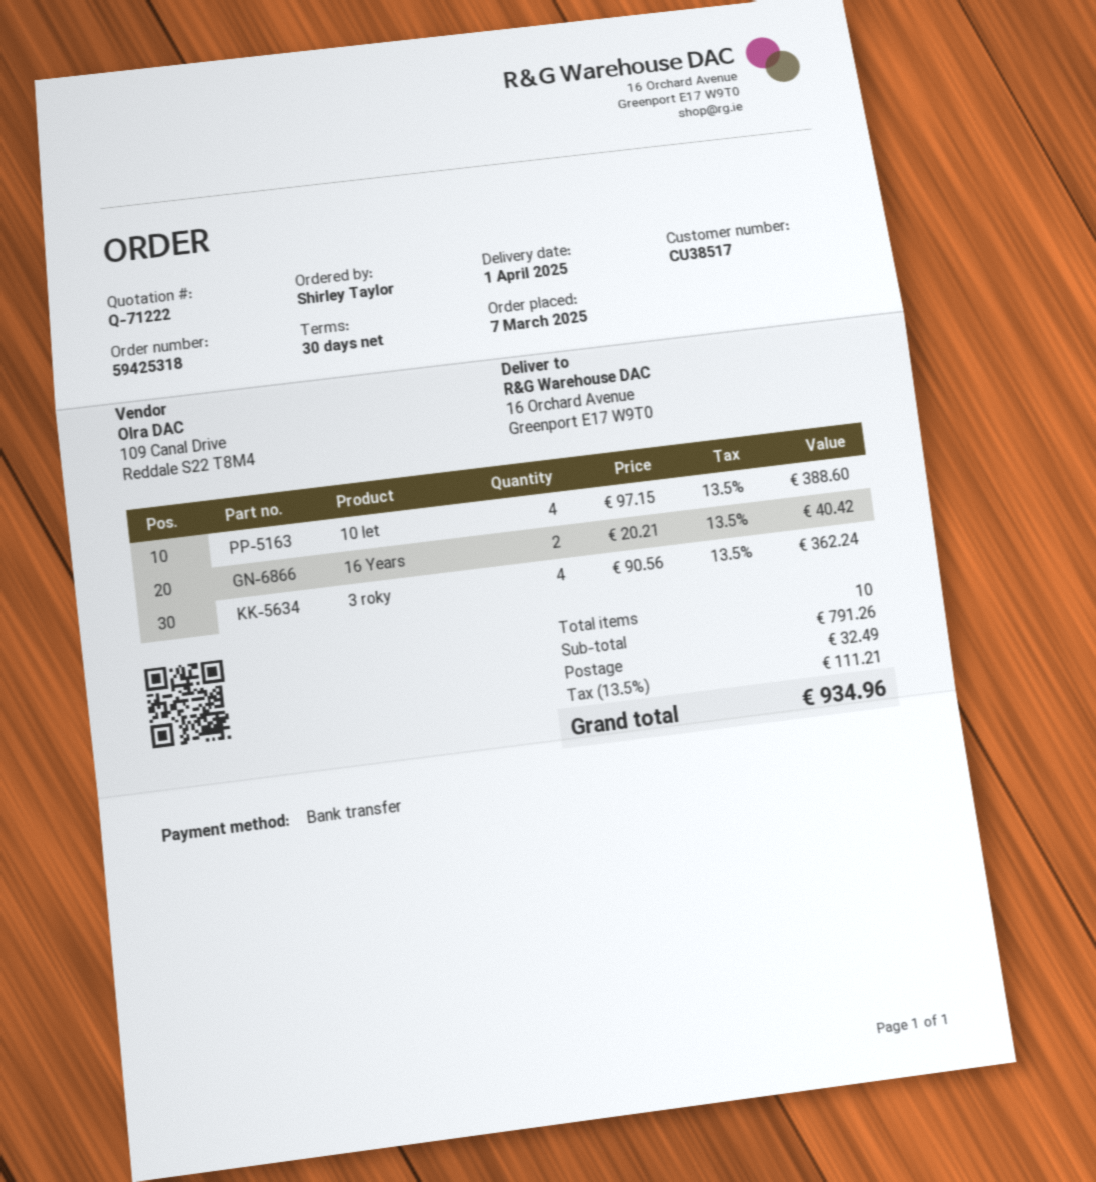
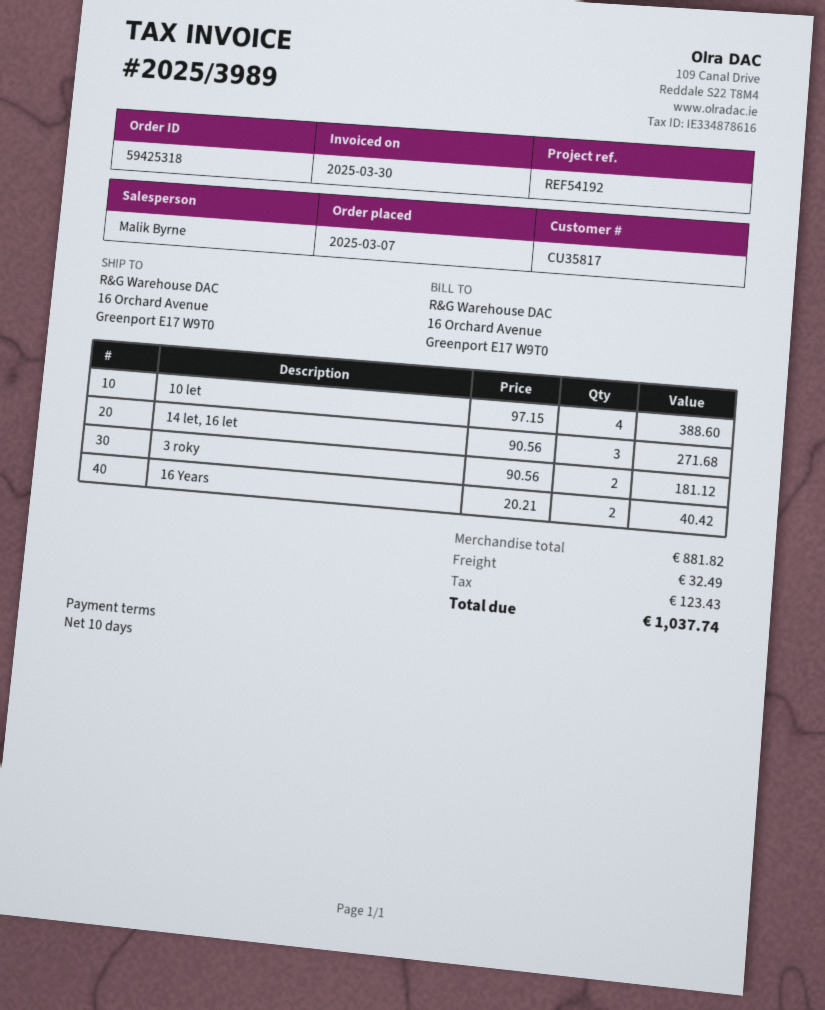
payment terms: 30 days -> 10 days
customer number: CU38517 -> CU35817
3 roky: 4 x 90.56 = 362.24 -> 2 x 90.56 = 181.12
14 let, 16 let: none -> 3 x 90.56 = 271.68
subtotal: 791.26 -> 881.82
tax: 111.21 -> 123.43
total: 934.96 -> 1037.74

